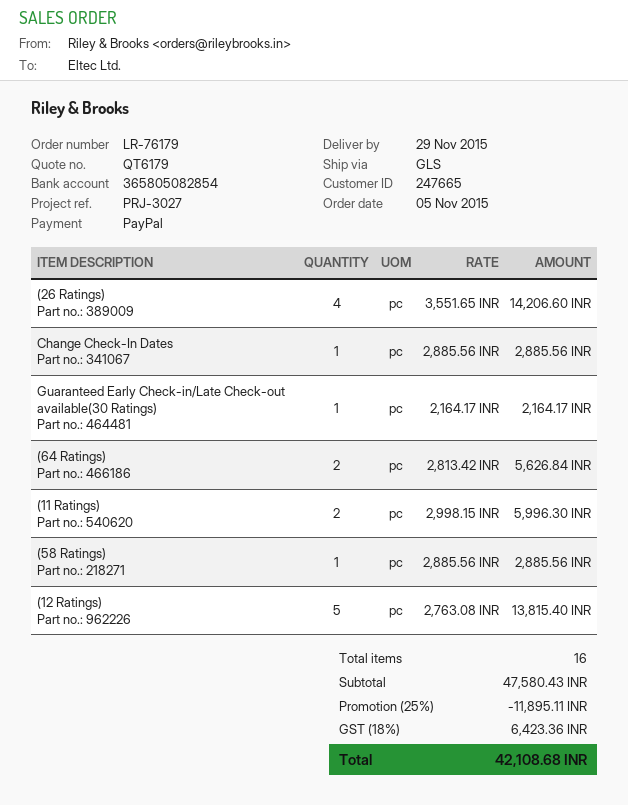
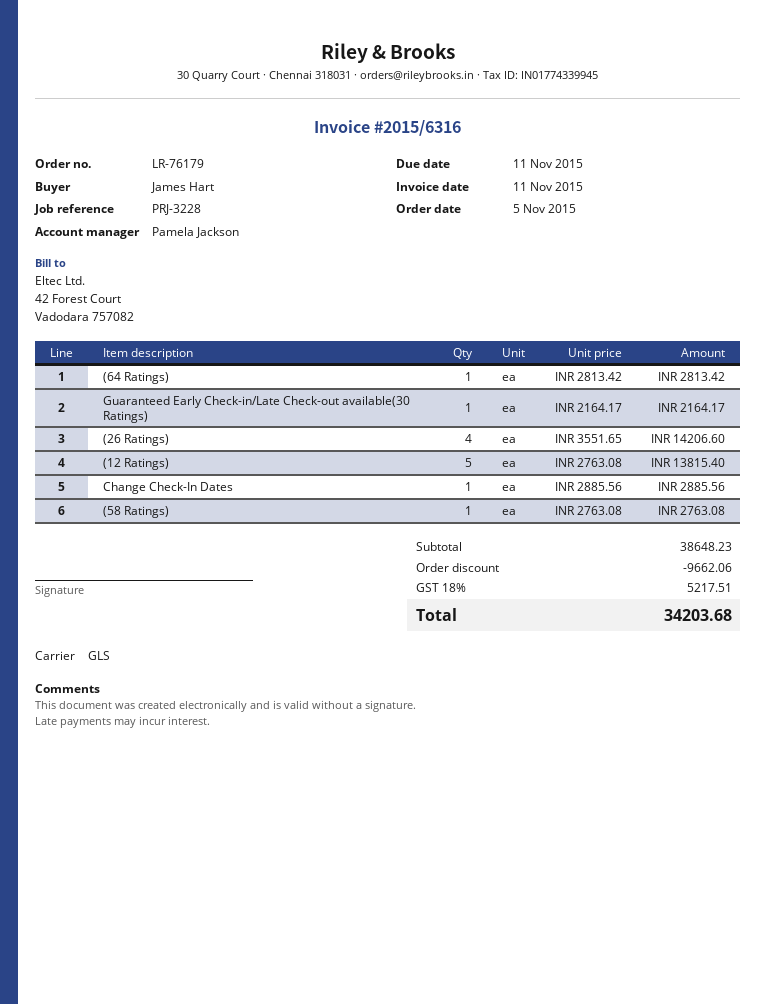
reference: PRJ-3027 -> PRJ-3228
(64 Ratings): 2 x 2813.42 = 5626.84 -> 1 x 2813.42 = 2813.42
(11 Ratings): 2 x 2998.15 = 5996.30 -> none
(58 Ratings): 1 x 2885.56 = 2885.56 -> 1 x 2763.08 = 2763.08
subtotal: 47580.43 -> 38648.23
discount: 11895.11 -> 9662.06
tax: 18% = 6423.36 -> 18% = 5217.51
total: 42108.68 -> 34203.68

